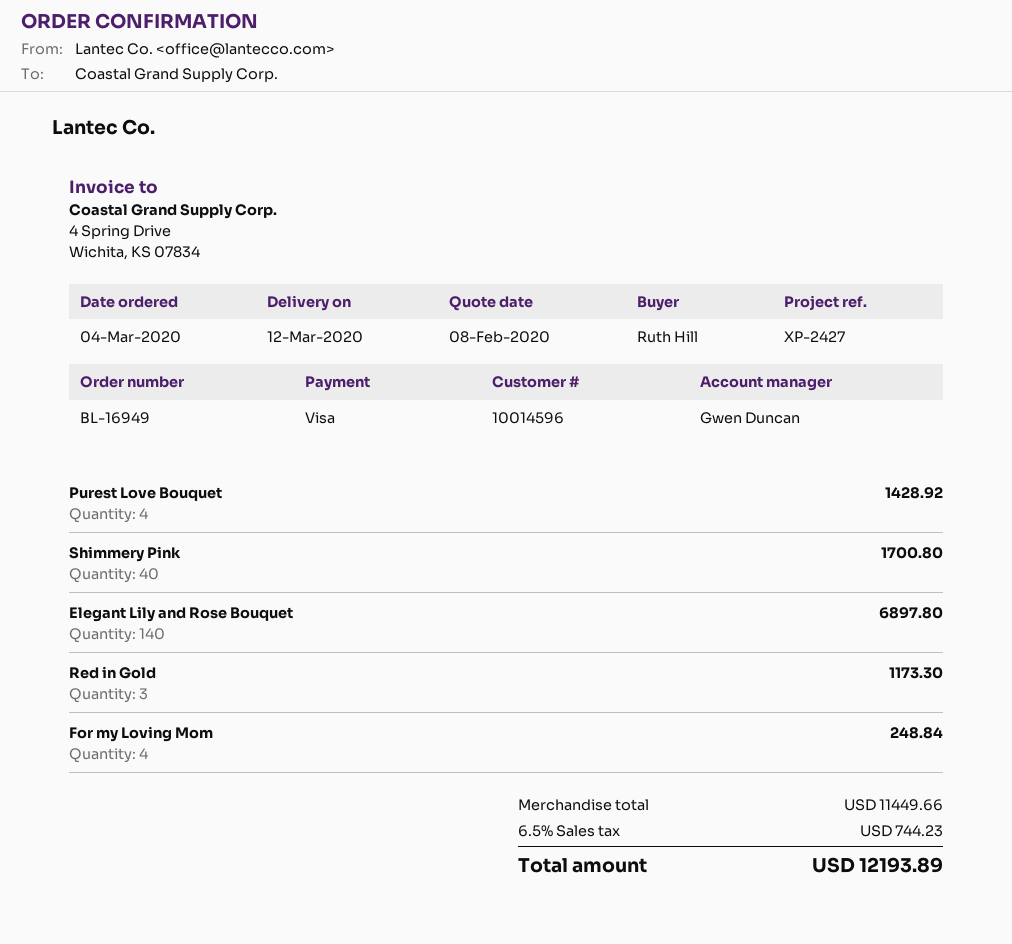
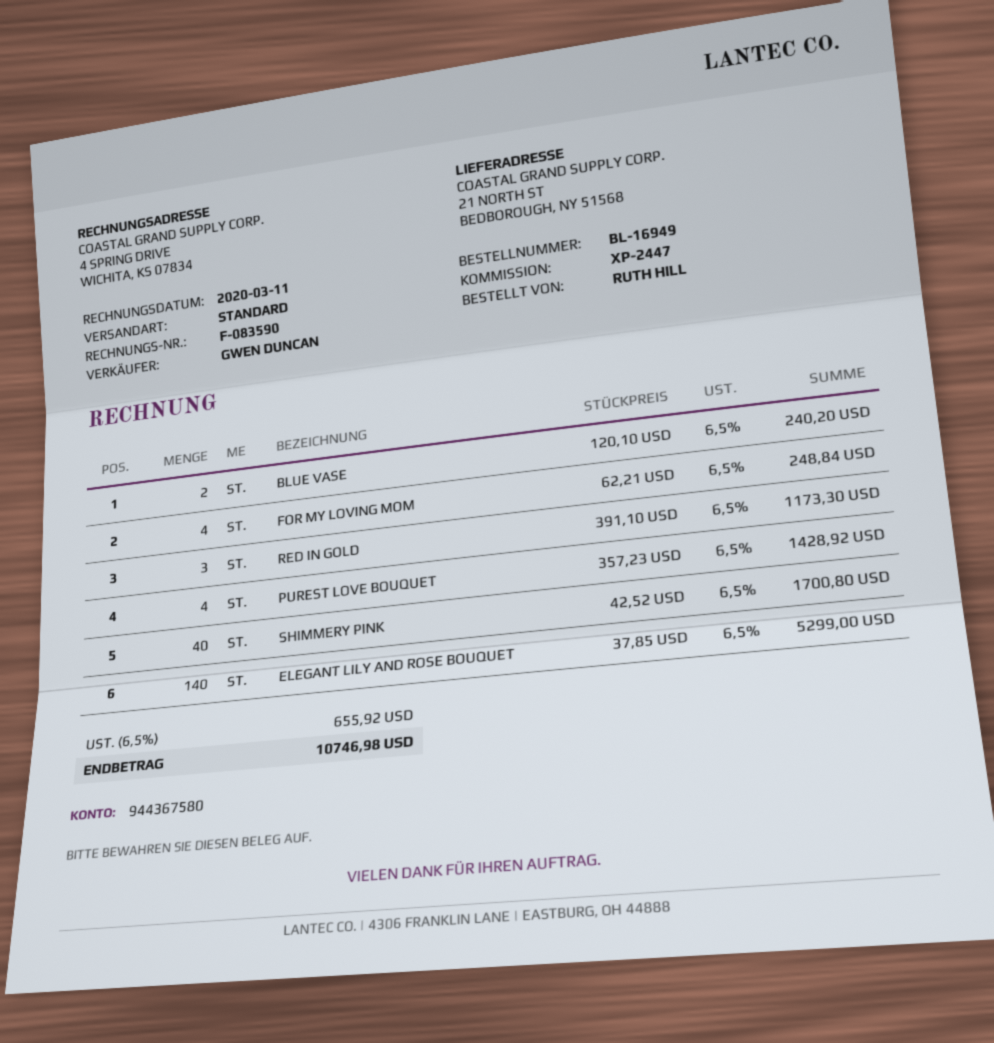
reference: XP-2427 -> XP-2447
Elegant Lily and Rose Bouquet: 140 for 6897.80 -> 140 for 5299.00
BLUE VASE: none -> 2 for 240.20
tax: 6.5% = 744.23 -> 6.5% = 655.92
total: 12193.89 -> 10746.98

